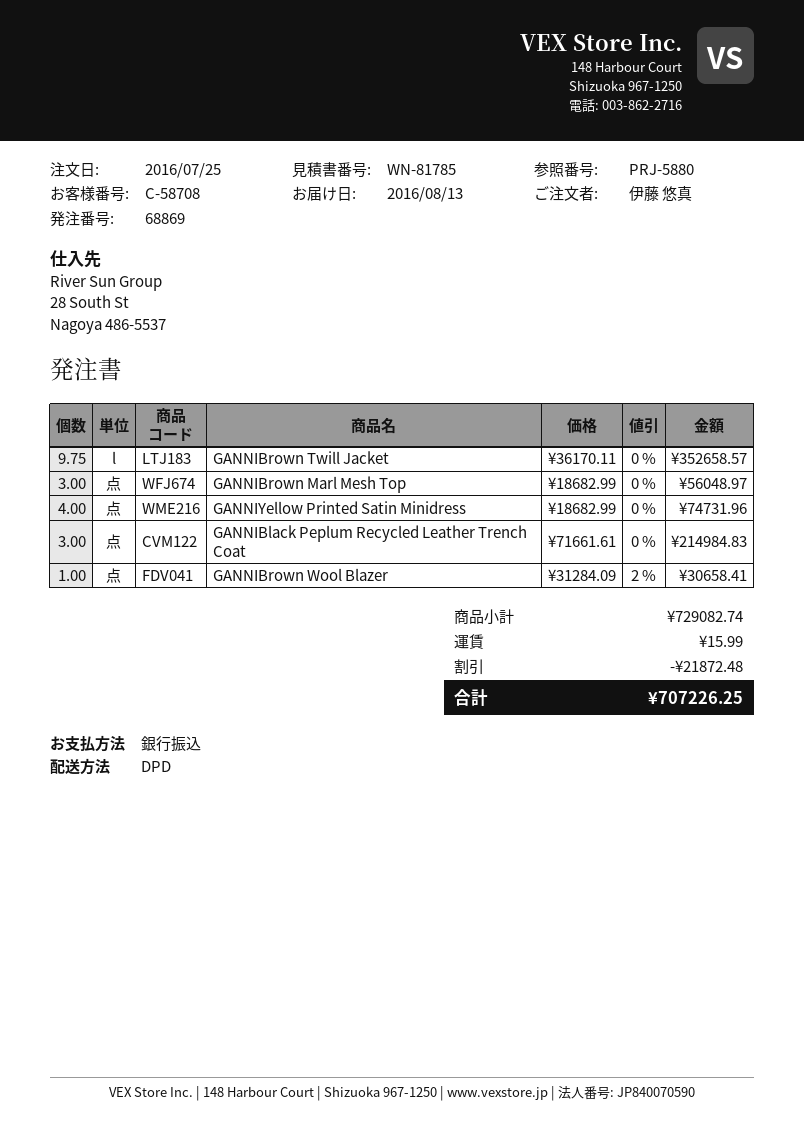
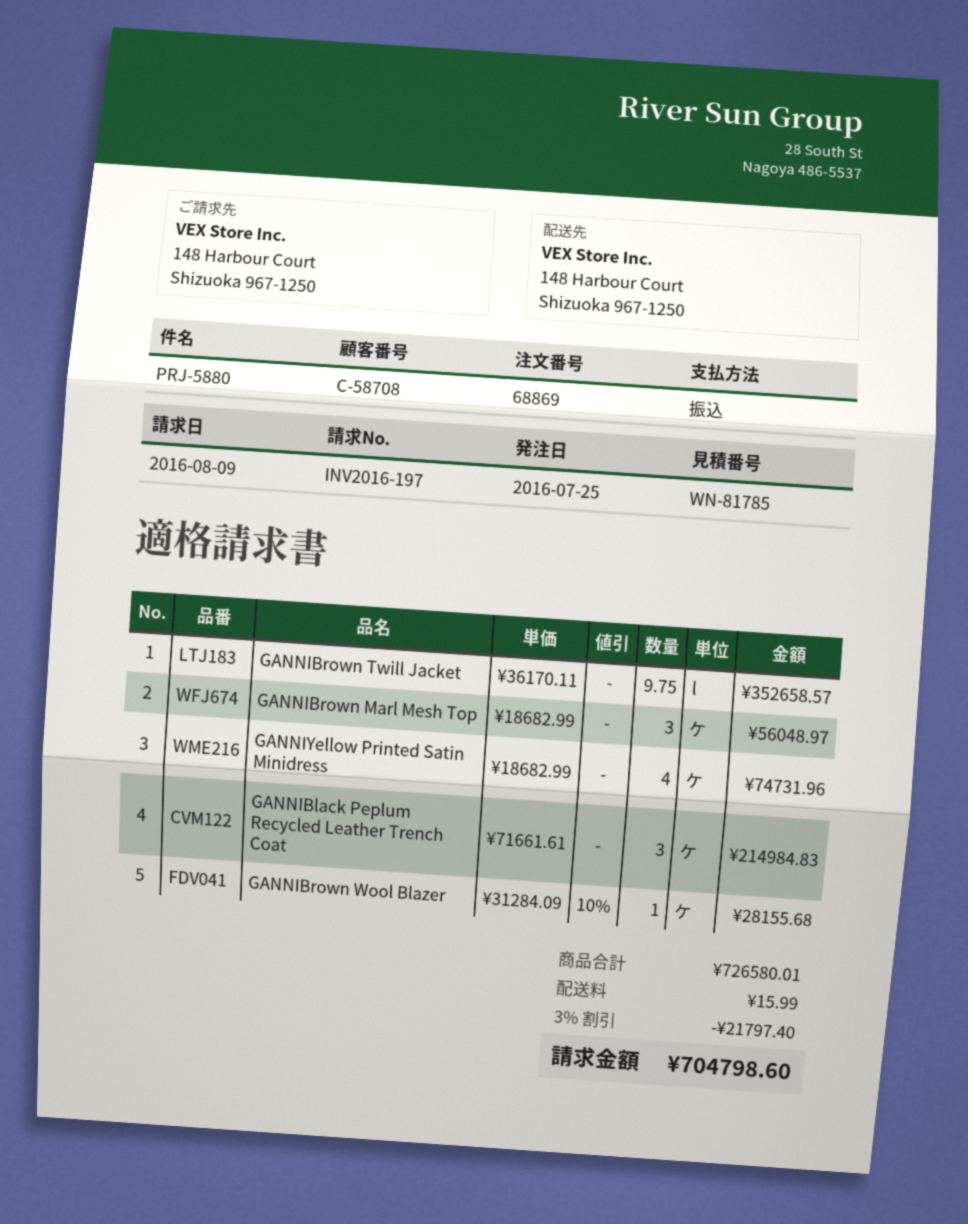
GANNIBrown Wool Blazer: 1 x 31284.09 - 2% = 30658.41 -> 1 x 31284.09 - 10% = 28155.68
subtotal: 729082.74 -> 726580.01
discount: 21872.48 -> 21797.40
total: 707226.25 -> 704798.60

